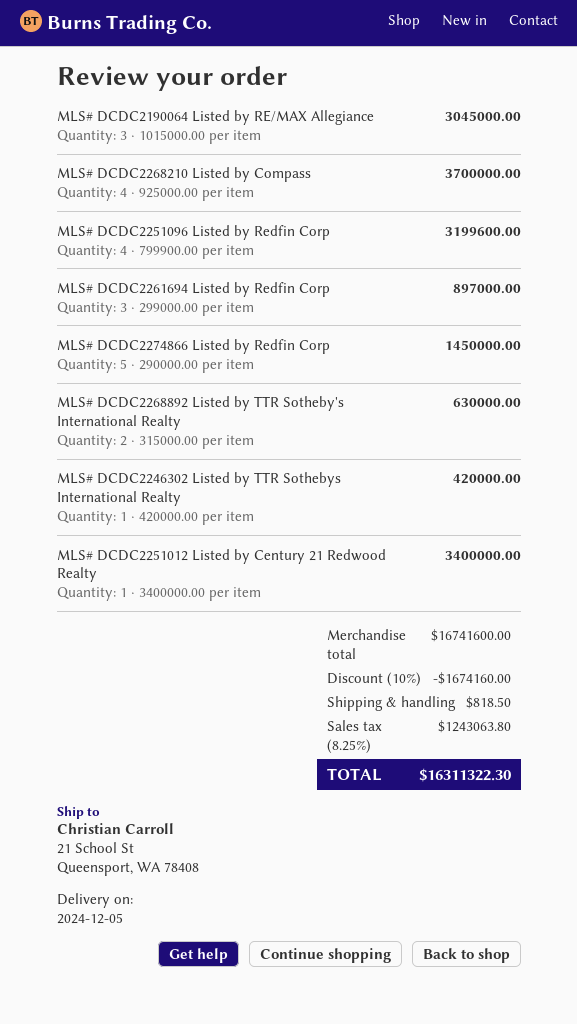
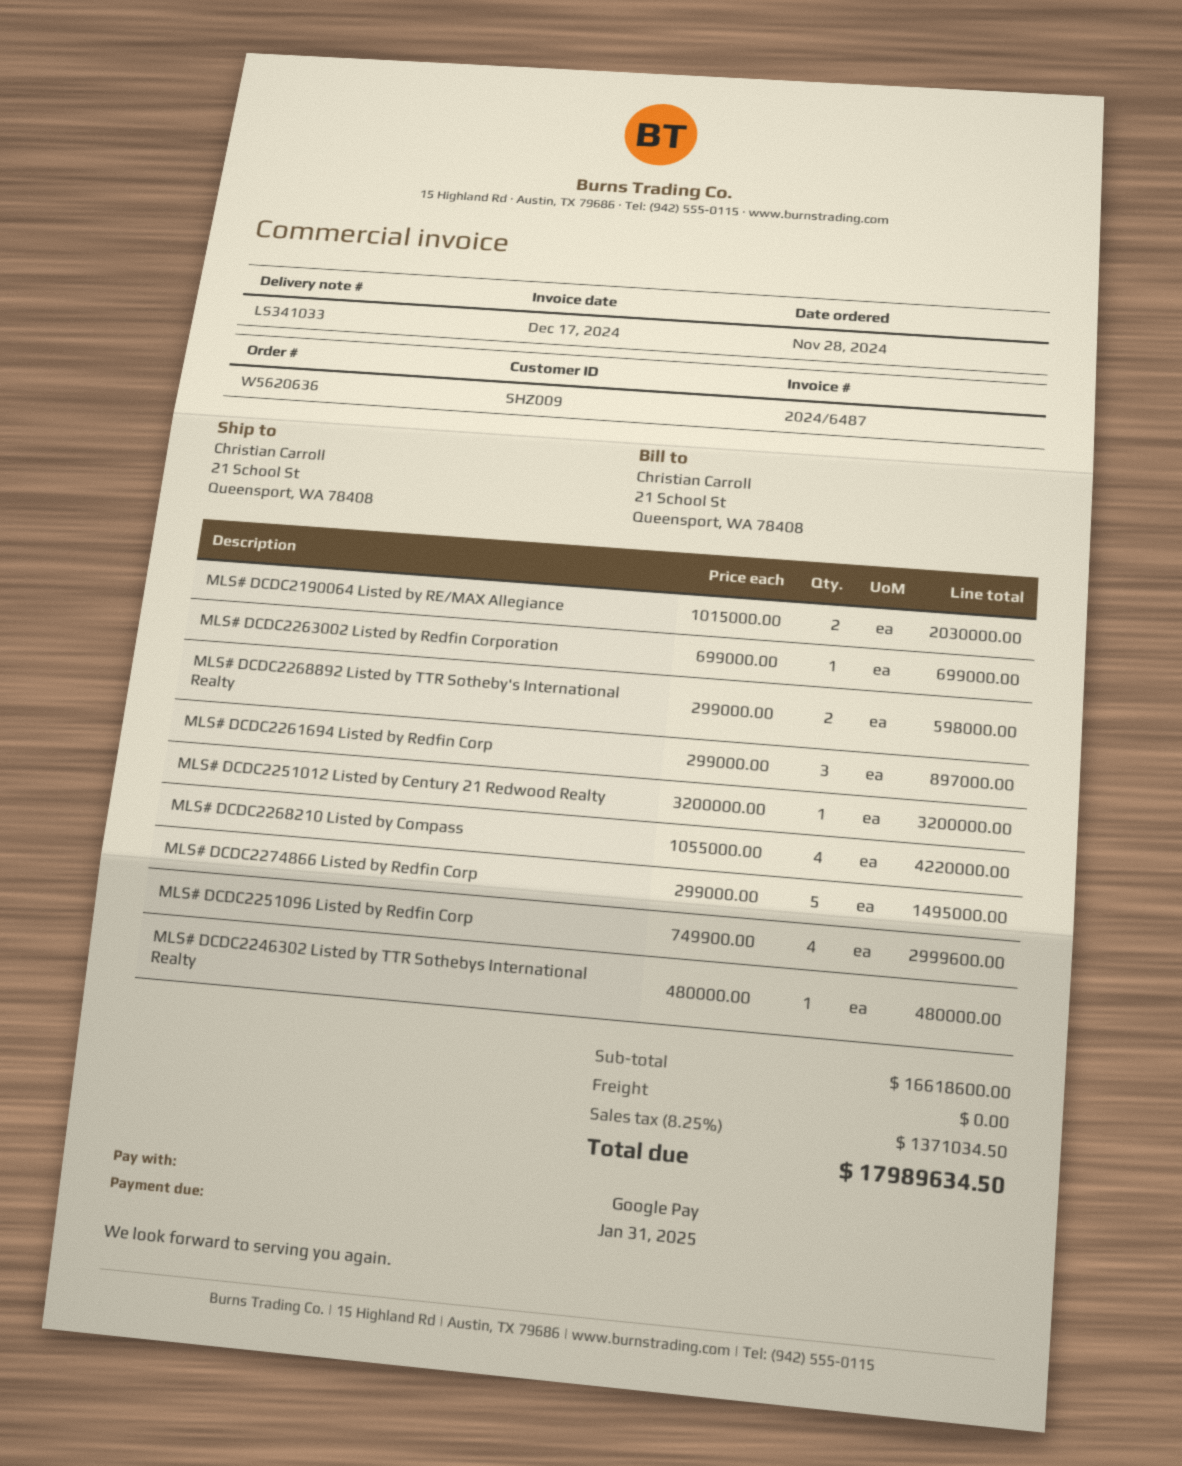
MLS# DCDC2190064 Listed by RE/MAX Allegiance: 3 x 1015000.00 = 3045000.00 -> 2 x 1015000.00 = 2030000.00
MLS# DCDC2268210 Listed by Compass: 4 x 925000.00 = 3700000.00 -> 4 x 1055000.00 = 4220000.00
MLS# DCDC2251096 Listed by Redfin Corp: 4 x 799900.00 = 3199600.00 -> 4 x 749900.00 = 2999600.00
MLS# DCDC2274866 Listed by Redfin Corp: 5 x 290000.00 = 1450000.00 -> 5 x 299000.00 = 1495000.00
MLS# DCDC2268892 Listed by TTR Sotheby's International Realty: 2 x 315000.00 = 630000.00 -> 2 x 299000.00 = 598000.00
MLS# DCDC2246302 Listed by TTR Sothebys International Realty: 1 x 420000.00 = 420000.00 -> 1 x 480000.00 = 480000.00
MLS# DCDC2251012 Listed by Century 21 Redwood Realty: 1 x 3400000.00 = 3400000.00 -> 1 x 3200000.00 = 3200000.00
MLS# DCDC2263002 Listed by Redfin Corporation: none -> 1 x 699000.00 = 699000.00
subtotal: 16741600.00 -> 16618600.00
discount: 10% = 1674160.00 -> none
shipping: 818.50 -> 0.00
tax: 8.25% = 1243063.80 -> 8.25% = 1371034.50
total: 16311322.30 -> 17989634.50

